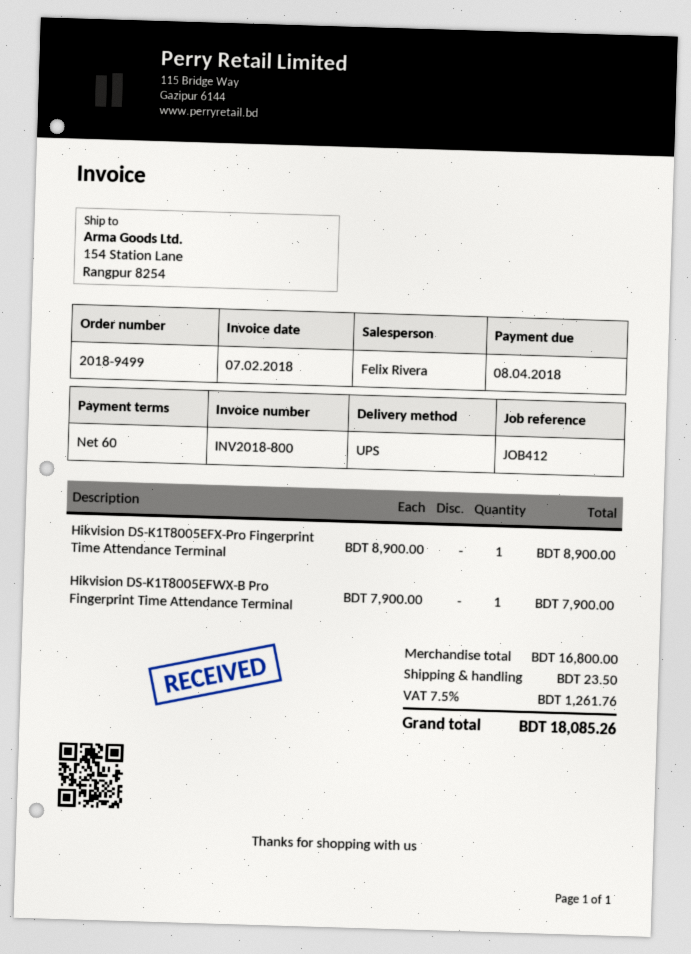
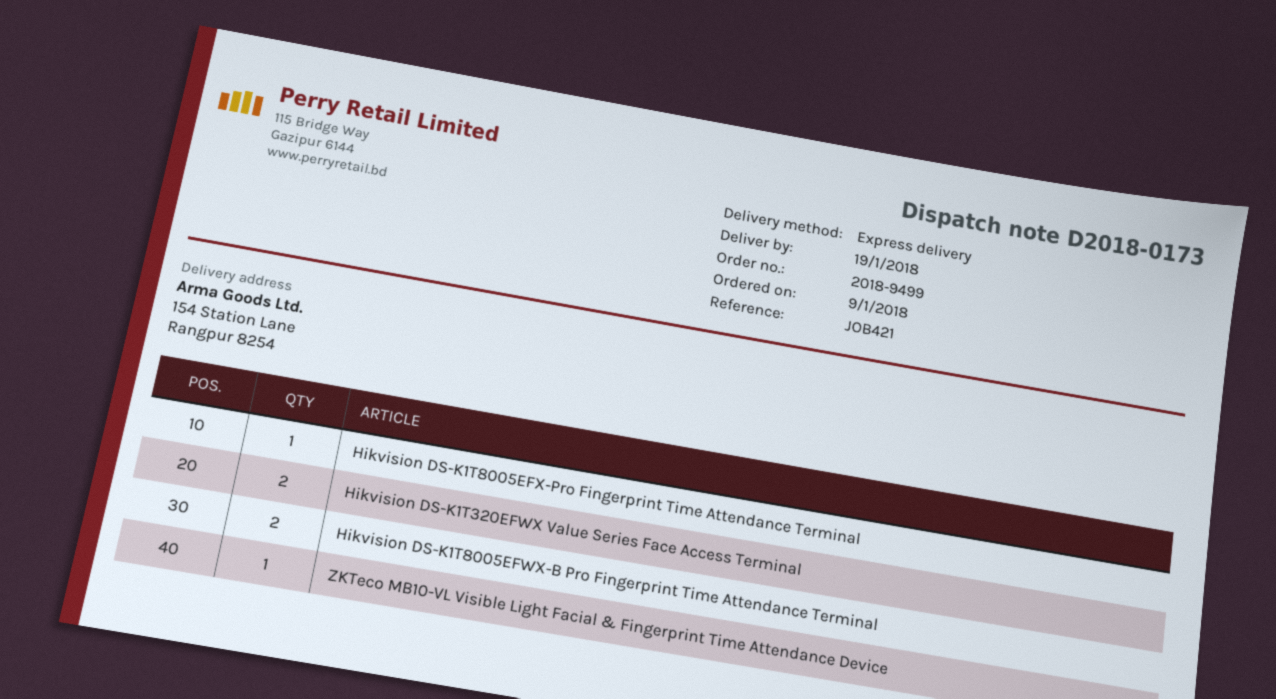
reference: JOB412 -> JOB421
shipping method: UPS -> express
Hikvision DS-K1T8005EFWX-B Pro Fingerprint Time Attendance Terminal: 1 -> 2
Hikvision DS-K1T320EFWX Value Series Face Access Terminal: none -> 2
ZKTeco MB10-VL Visible Light Facial & Fingerprint Time Attendance Device: none -> 1

